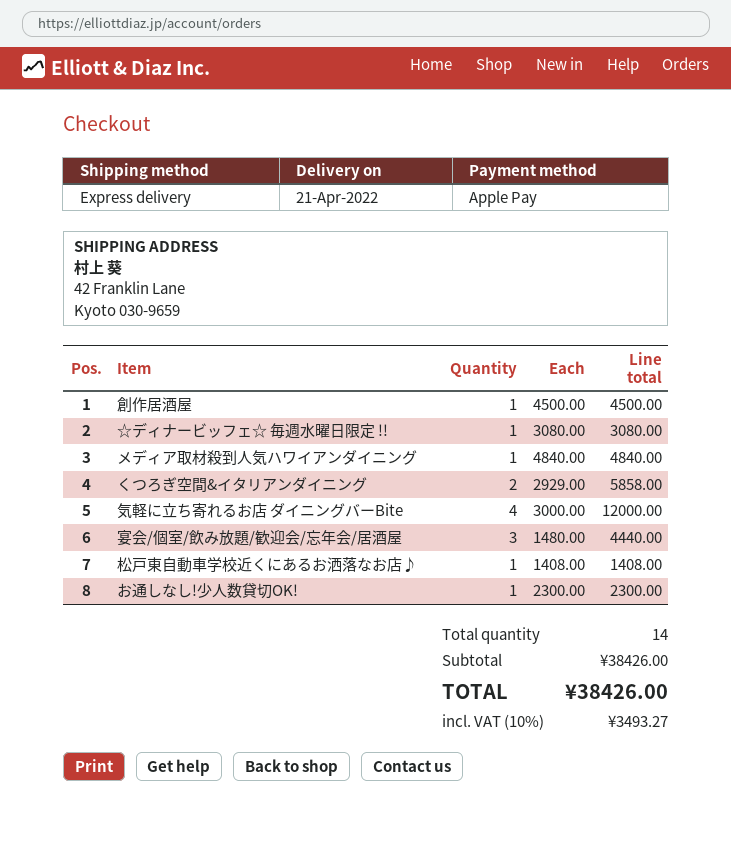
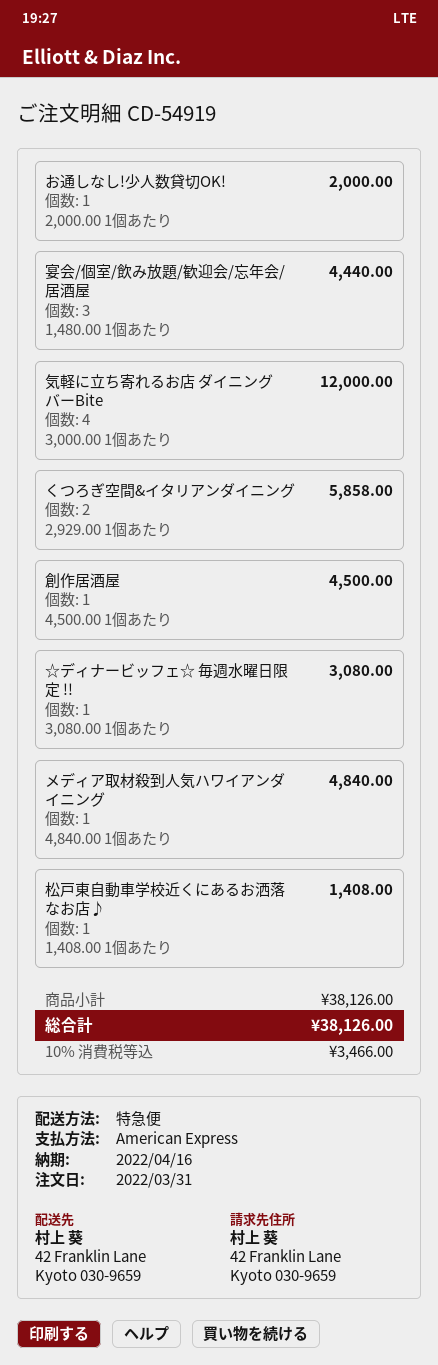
delivery date: 2022-04-21 -> 2022-04-16
payment method: Apple Pay -> American Express
お通しなし!少人数貸切OK!: 1 x 2300.00 = 2300.00 -> 1 x 2000.00 = 2000.00
subtotal: 38426.00 -> 38126.00
tax: 10% = 3493.27 -> 10% = 3466.00
total: 38426.00 -> 38126.00

